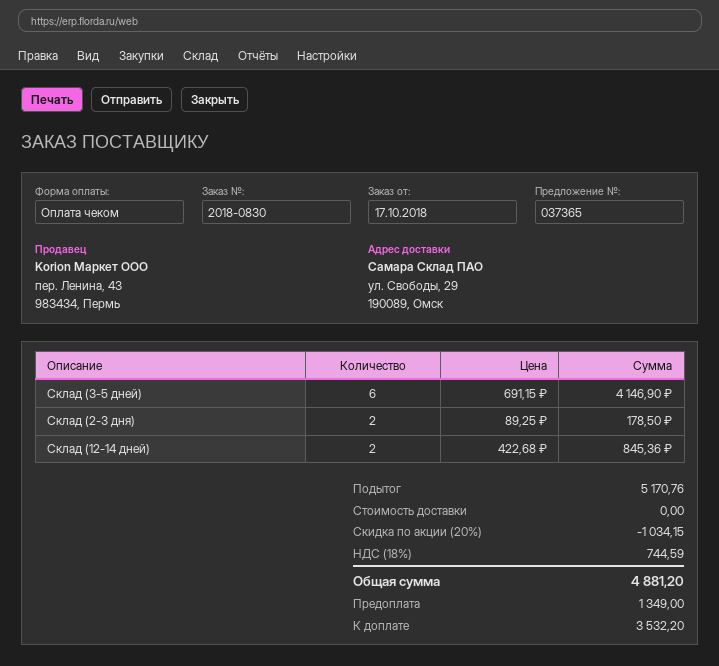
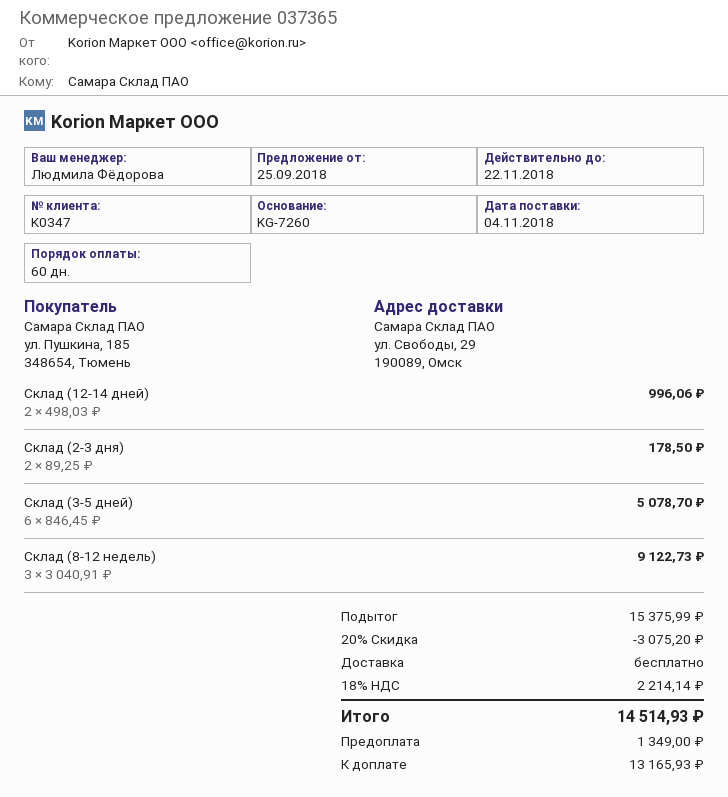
Склад (3-5 дней): 6 x 691.15 = 4146.90 -> 6 x 846.45 = 5078.70
Склад (12-14 дней): 2 x 422.68 = 845.36 -> 2 x 498.03 = 996.06
Склад (8-12 недель): none -> 3 x 3040.91 = 9122.73
subtotal: 5170.76 -> 15375.99
discount: 20% = 1034.15 -> 20% = 3075.20
tax: 18% = 744.59 -> 18% = 2214.14
total: 4881.20 -> 14514.93
balance: 3532.20 -> 13165.93

